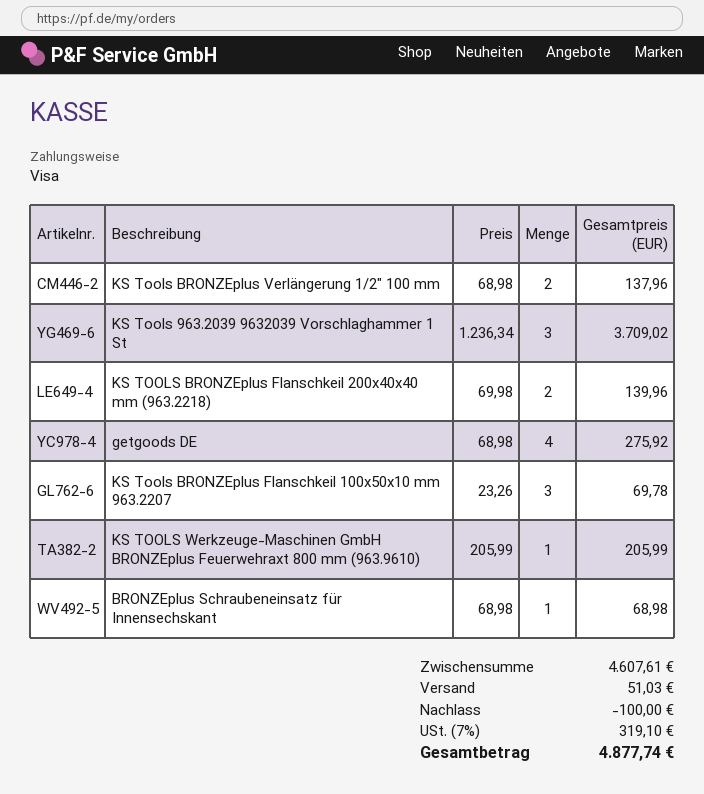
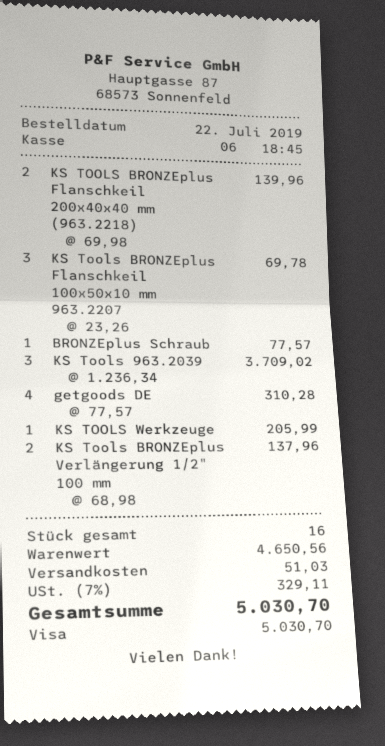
getgoods DE: 4 x 68.98 = 275.92 -> 4 x 77.57 = 310.28
BRONZEplus Schraubeneinsatz für Innensechskant: 1 x 68.98 = 68.98 -> 1 x 77.57 = 77.57
subtotal: 4607.61 -> 4650.56
discount: 100.00 -> none
tax: 7% = 319.10 -> 7% = 329.11
total: 4877.74 -> 5030.70

